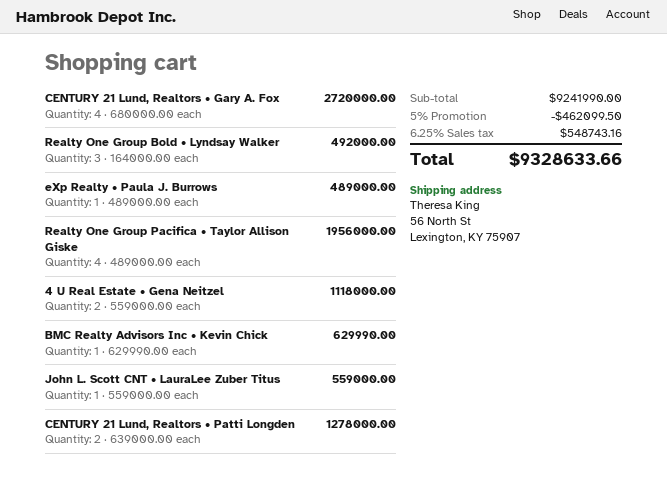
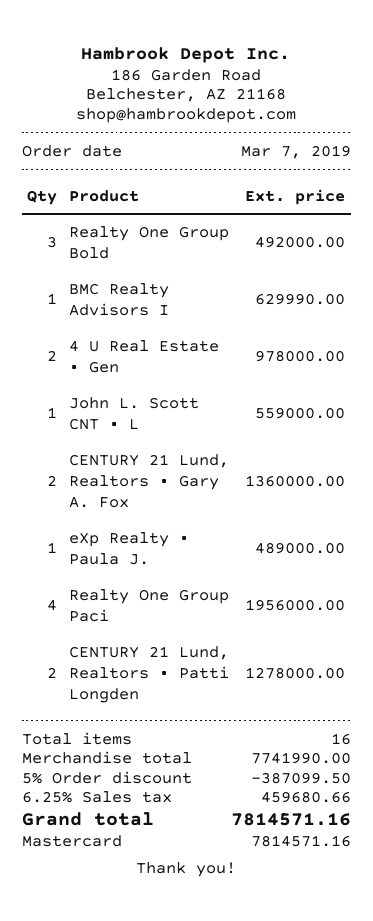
CENTURY 21 Lund, Realtors • Gary A. Fox: 4 for 2720000.00 -> 2 for 1360000.00
4 U Real Estate • Gena Neitzel: 2 for 1118000.00 -> 2 for 978000.00
subtotal: 9241990.00 -> 7741990.00
discount: 5% = 462099.50 -> 5% = 387099.50
tax: 6.25% = 548743.16 -> 6.25% = 459680.66
total: 9328633.66 -> 7814571.16

